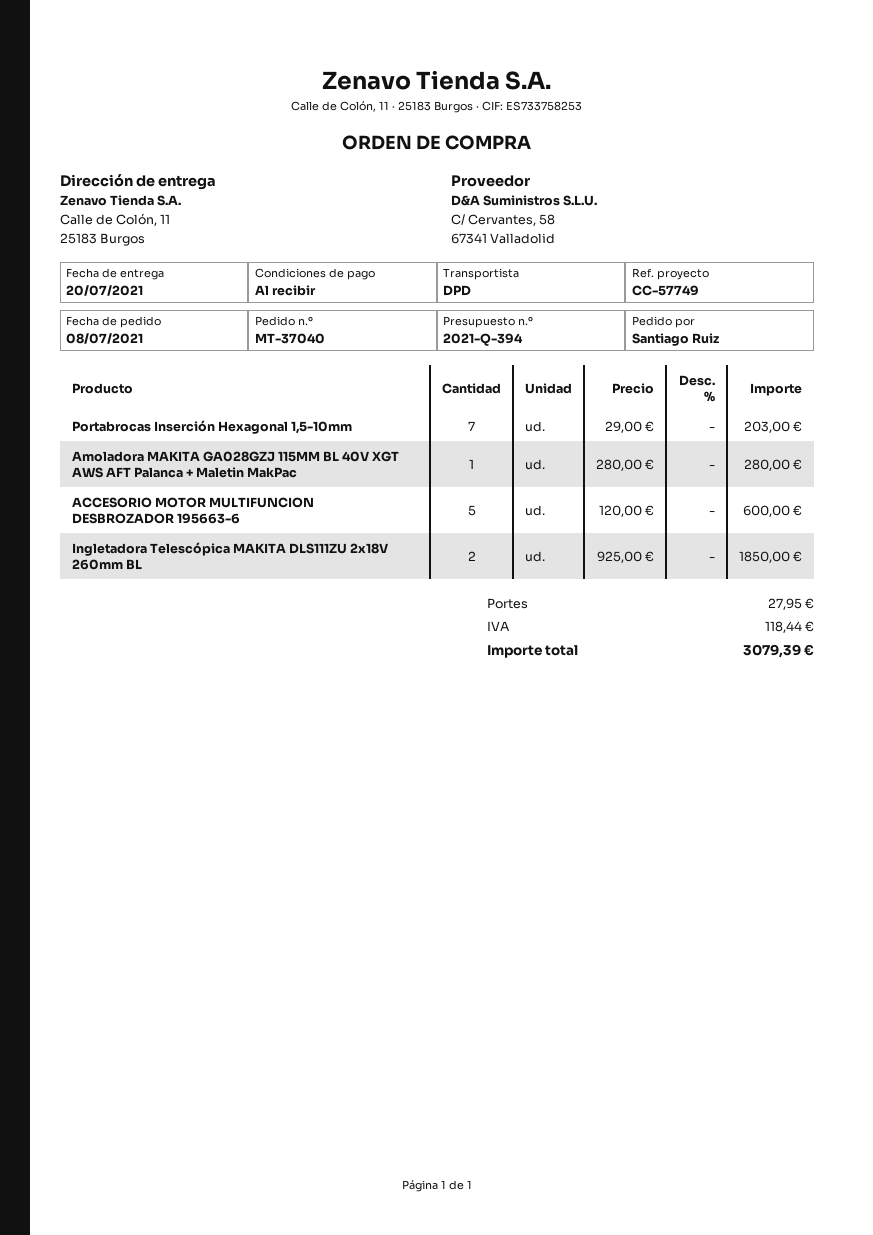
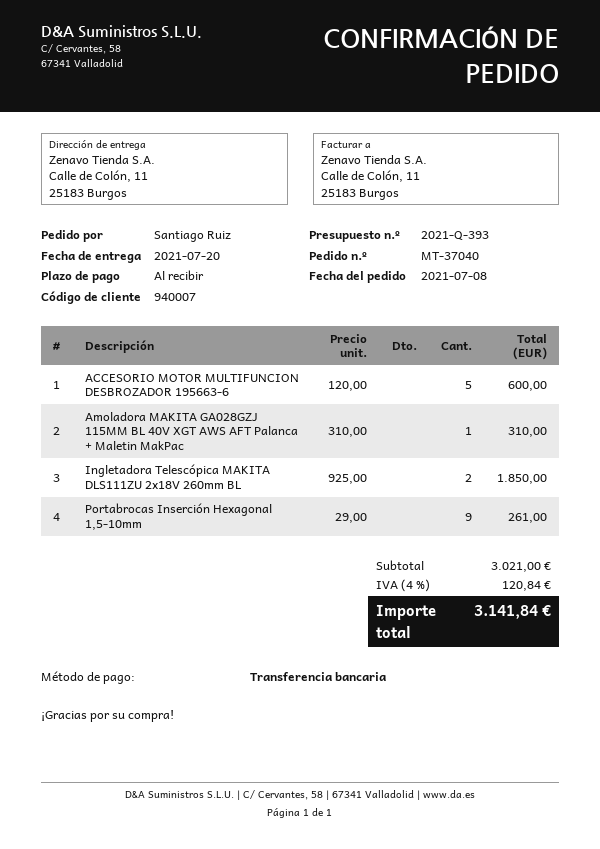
quote number: 2021-Q-394 -> 2021-Q-393
Portabrocas Inserción Hexagonal 1,5-10mm: 7 x 29.00 = 203.00 -> 9 x 29.00 = 261.00
Amoladora MAKITA GA028GZJ 115MM BL 40V XGT AWS AFT Palanca + Maletin MakPac: 1 x 280.00 = 280.00 -> 1 x 310.00 = 310.00
shipping: 27.95 -> none
tax: 118.44 -> 120.84
total: 3079.39 -> 3141.84

